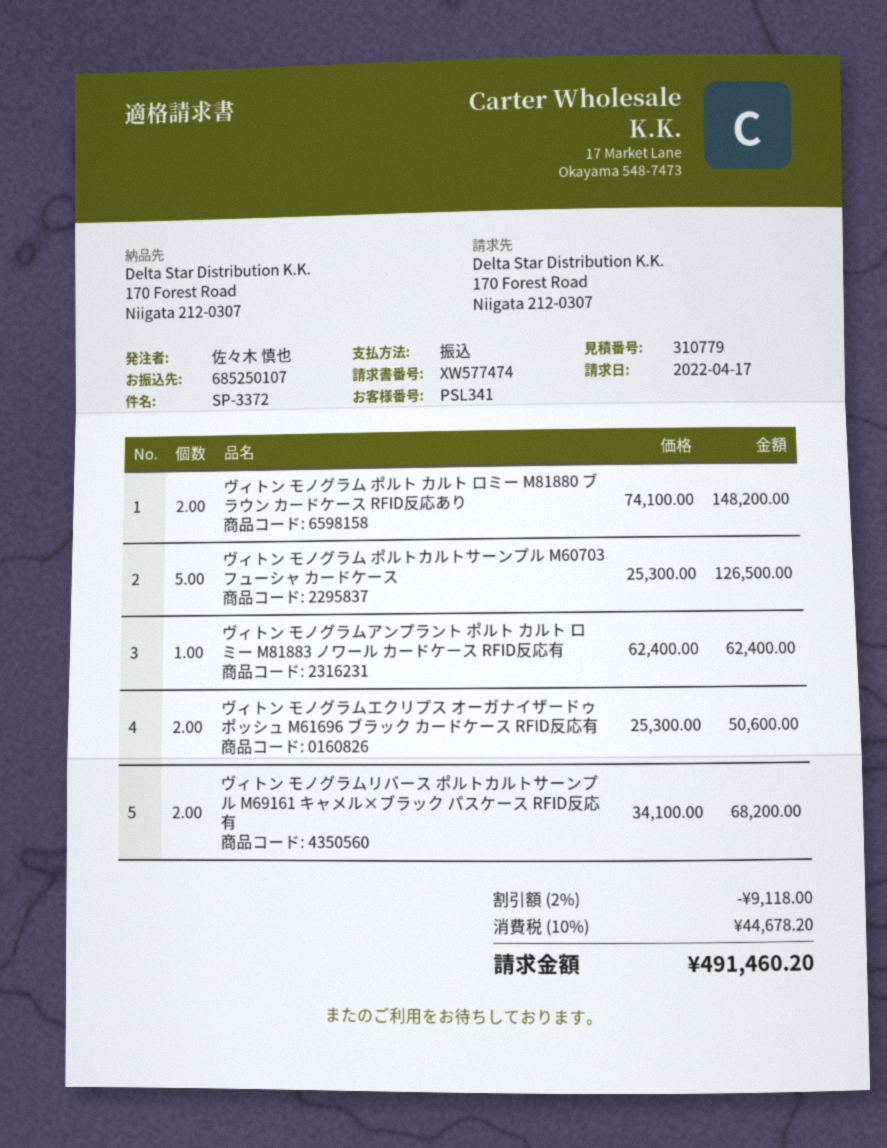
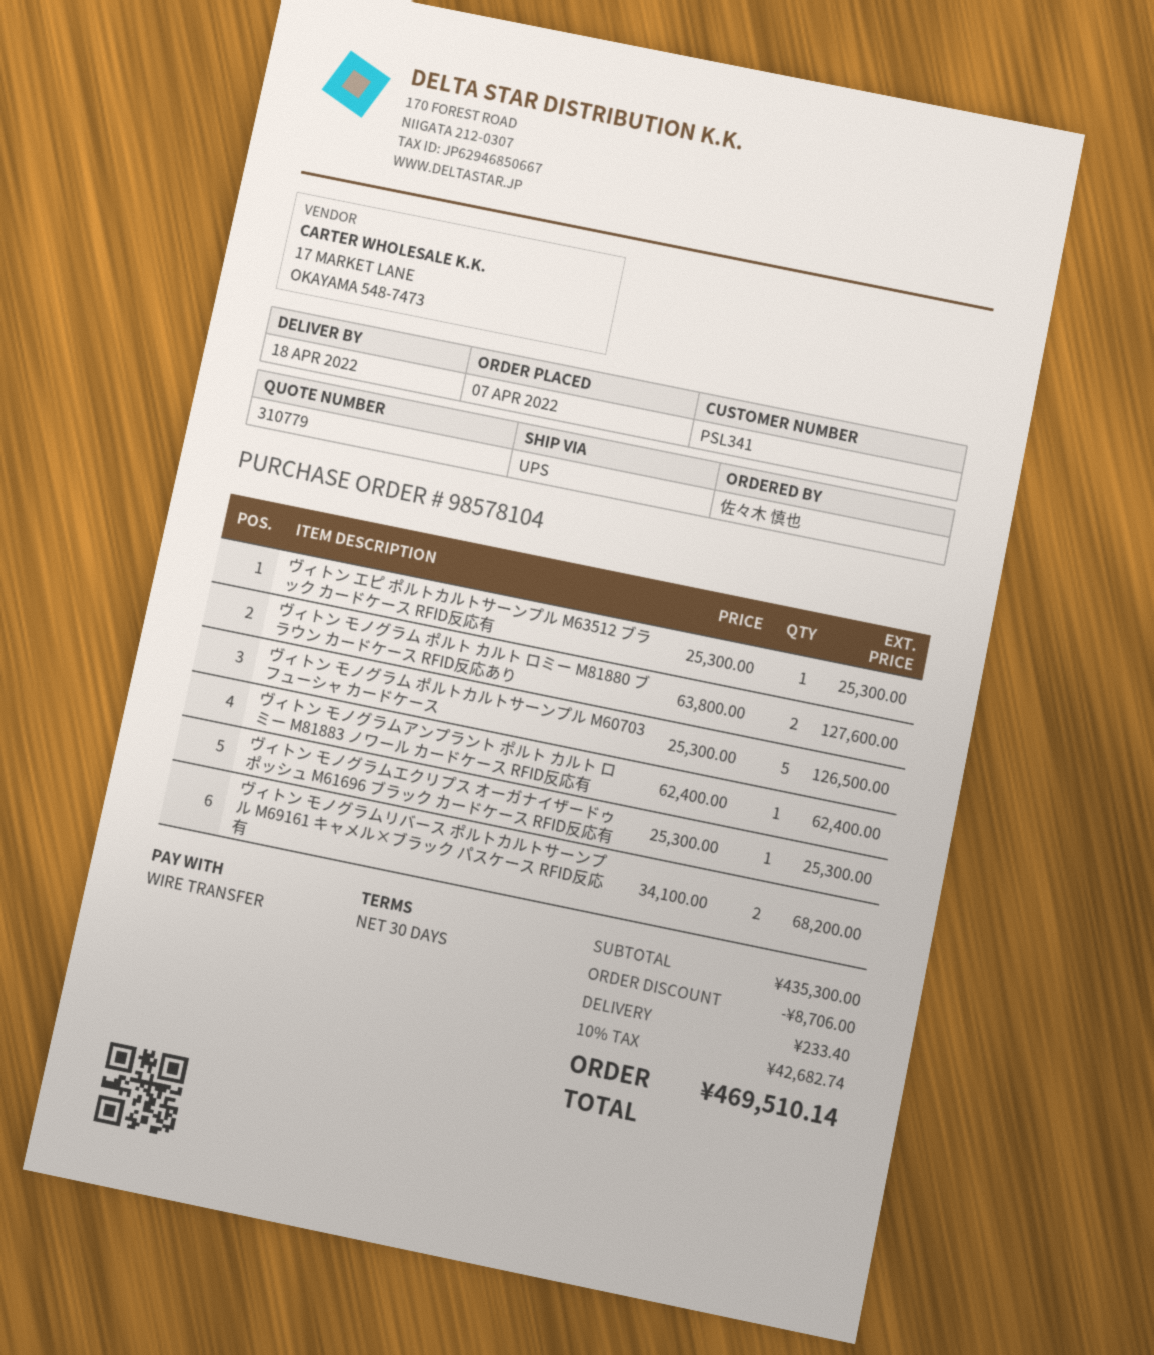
ヴィトン モノグラム ポルト カルト ロミー M81880 ブラウン カードケース RFID反応あり: 2 x 74100.00 = 148200.00 -> 2 x 63800.00 = 127600.00
ヴィトン モノグラムエクリプス オーガナイザードゥポッシュ M61696 ブラック カードケース RFID反応有: 2 x 25300.00 = 50600.00 -> 1 x 25300.00 = 25300.00
ヴィトン エピ ポルトカルトサーンプル M63512 ブラック カードケース RFID反応有: none -> 1 x 25300.00 = 25300.00
discount: 9118.00 -> 8706.00
shipping: none -> 233.40
tax: 10% = 44678.20 -> 10% = 42682.74
total: 491460.20 -> 469510.14

